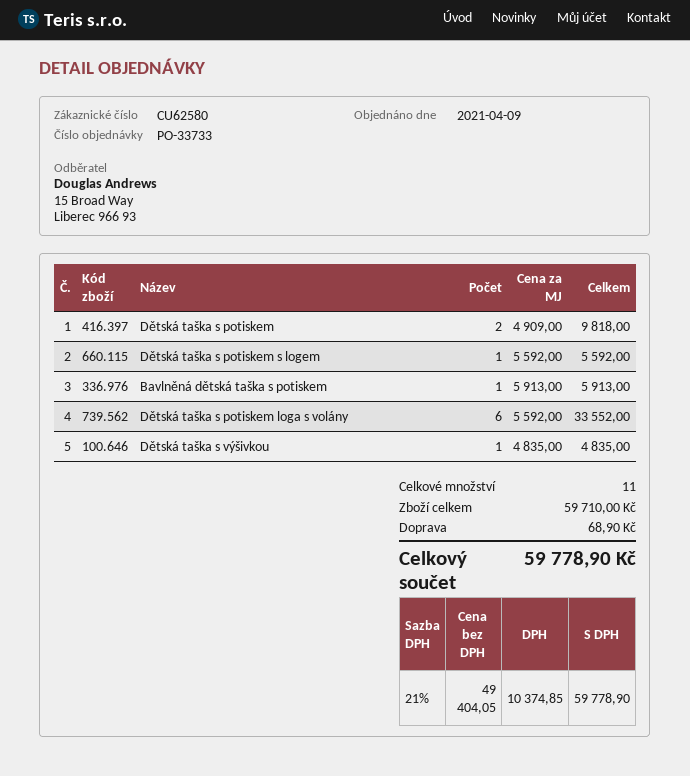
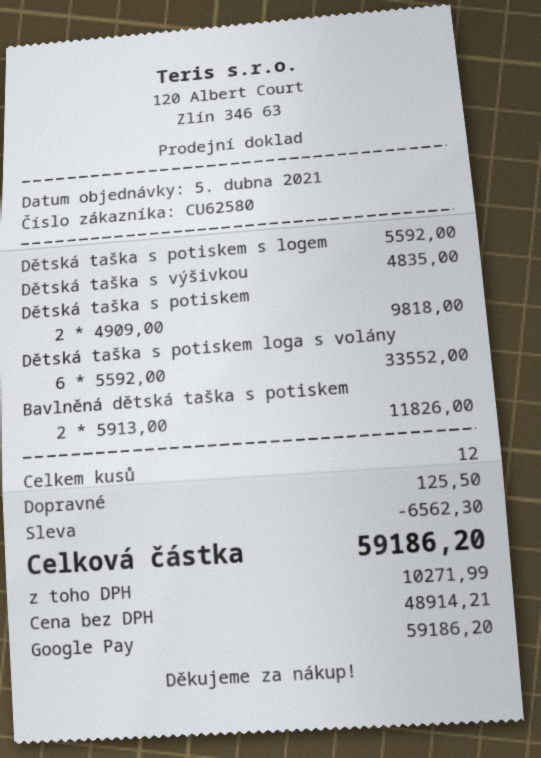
order date: 2021-04-09 -> 2021-04-05
Bavlněná dětská taška s potiskem: 1 x 5913.00 = 5913.00 -> 2 x 5913.00 = 11826.00
total quantity: 11 -> 12
discount: none -> 6562.30
shipping: 68.90 -> 125.50
net: 49404.05 -> 48914.21
tax: 10374.85 -> 10271.99
total: 59778.90 -> 59186.20

